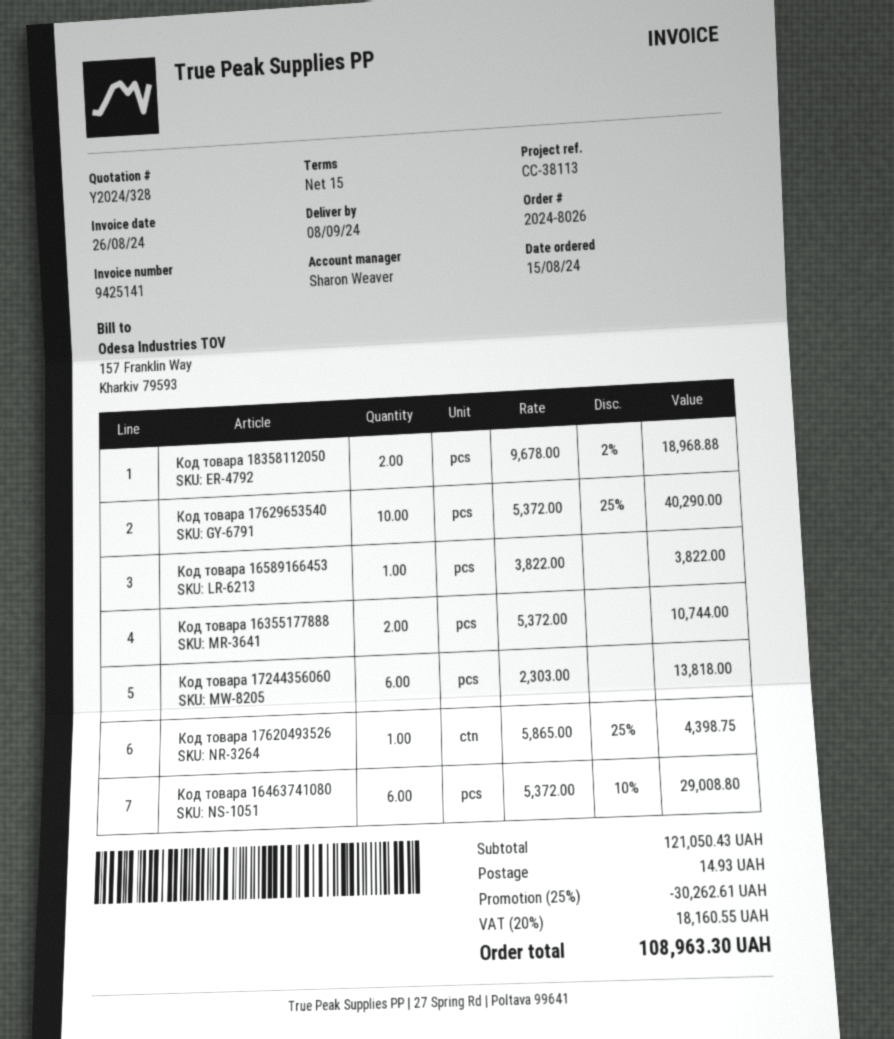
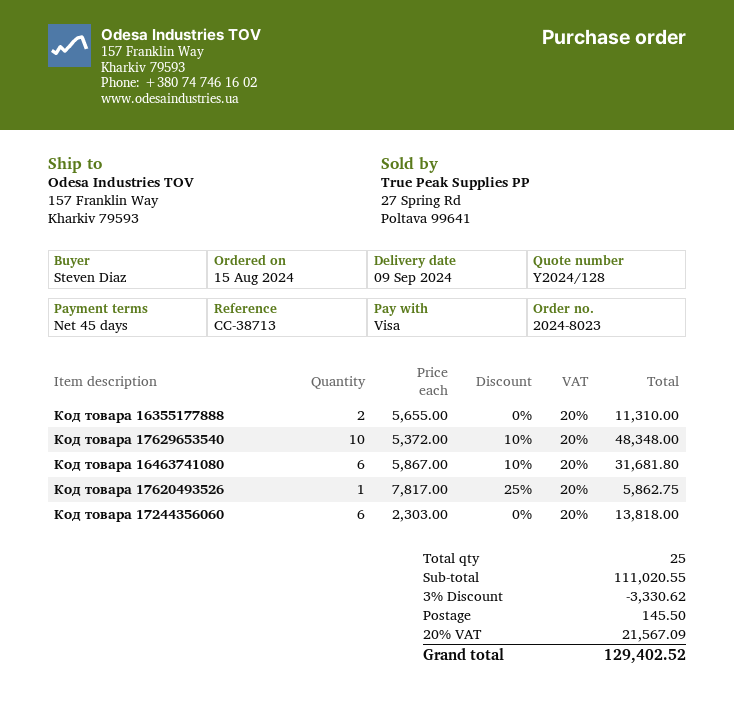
quote number: Y2024/328 -> Y2024/128
order number: 2024-8026 -> 2024-8023
delivery date: 2024-09-08 -> 2024-09-09
payment terms: 15 days -> 45 days
reference: CC-38113 -> CC-38713
Код товара 18358112050: 2 x 9678.00 - 2% = 18968.88 -> none
Код товара 17629653540: 10 x 5372.00 - 25% = 40290.00 -> 10 x 5372.00 - 10% = 48348.00
Код товара 16589166453: 1 x 3822.00 = 3822.00 -> none
Код товара 16355177888: 2 x 5372.00 = 10744.00 -> 2 x 5655.00 = 11310.00
Код товара 17620493526: 1 x 5865.00 - 25% = 4398.75 -> 1 x 7817.00 - 25% = 5862.75
Код товара 16463741080: 6 x 5372.00 - 10% = 29008.80 -> 6 x 5867.00 - 10% = 31681.80
subtotal: 121050.43 -> 111020.55
discount: 25% = 30262.61 -> 3% = 3330.62
shipping: 14.93 -> 145.50
tax: 20% = 18160.55 -> 20% = 21567.09
total: 108963.30 -> 129402.52

